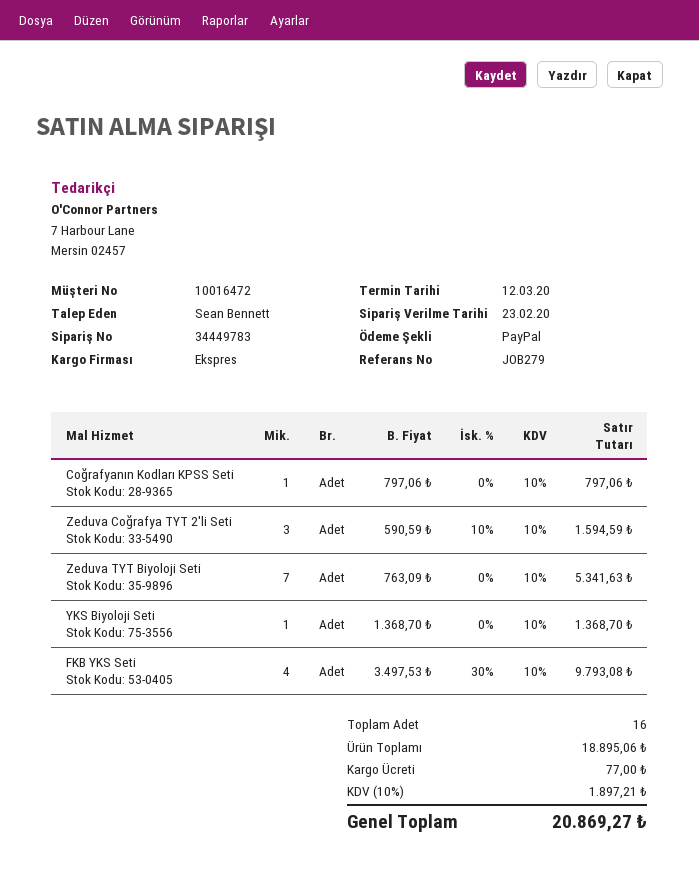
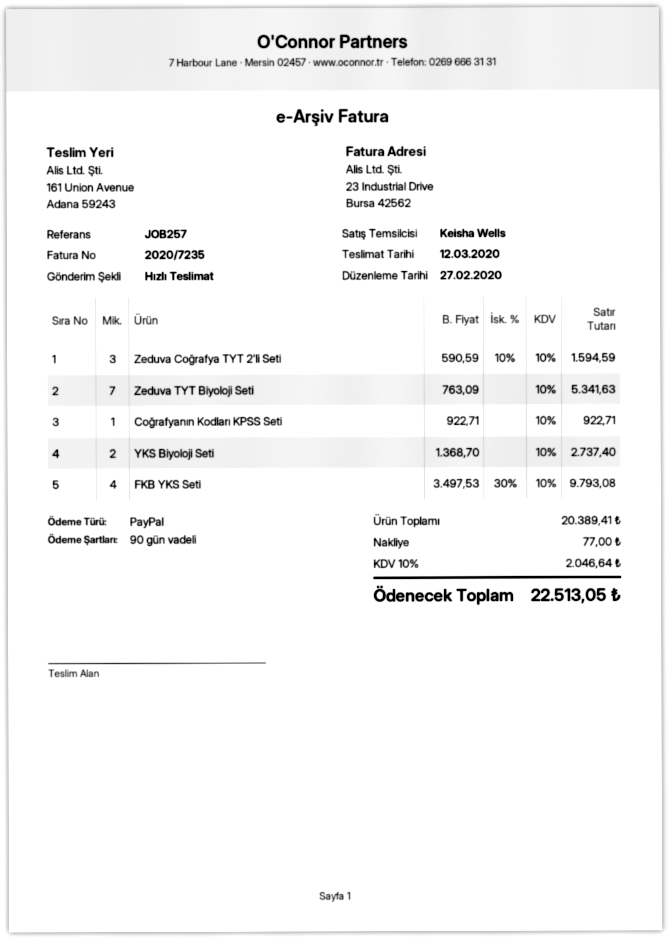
reference: JOB279 -> JOB257
Coğrafyanın Kodları KPSS Seti: 1 x 797.06 = 797.06 -> 1 x 922.71 = 922.71
YKS Biyoloji Seti: 1 x 1368.70 = 1368.70 -> 2 x 1368.70 = 2737.40
subtotal: 18895.06 -> 20389.41
tax: 10% = 1897.21 -> 10% = 2046.64
total: 20869.27 -> 22513.05

